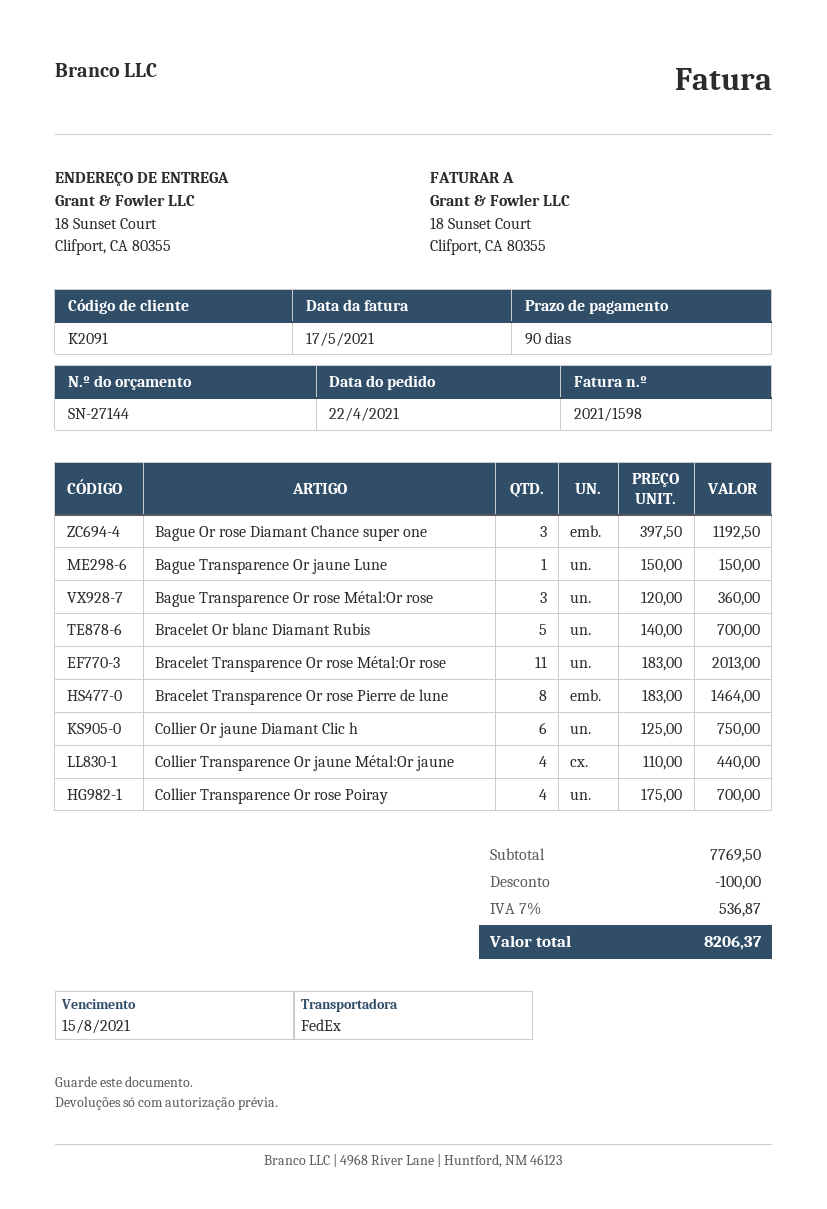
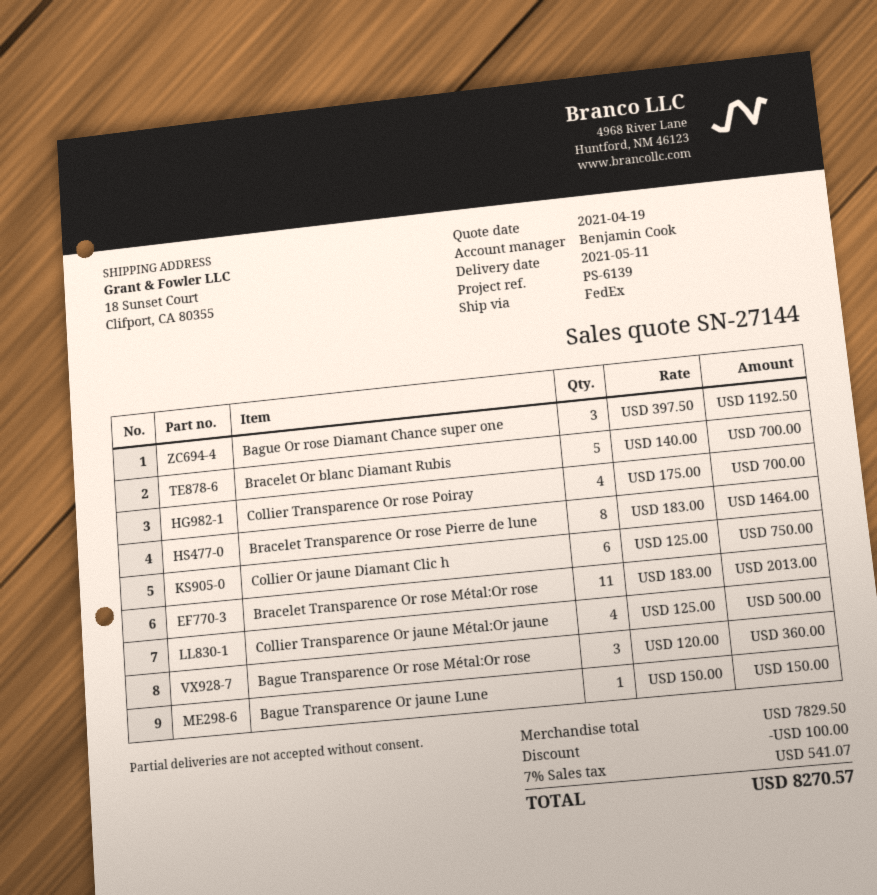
Collier Transparence Or jaune Métal:Or jaune: 4 x 110.00 = 440.00 -> 4 x 125.00 = 500.00
subtotal: 7769.50 -> 7829.50
tax: 7% = 536.87 -> 7% = 541.07
total: 8206.37 -> 8270.57

